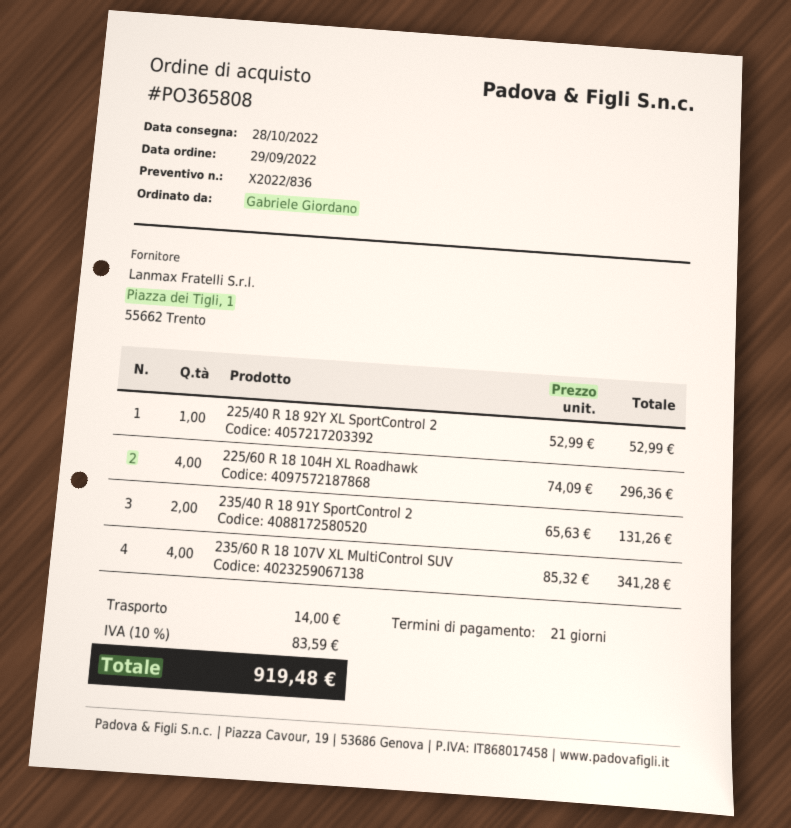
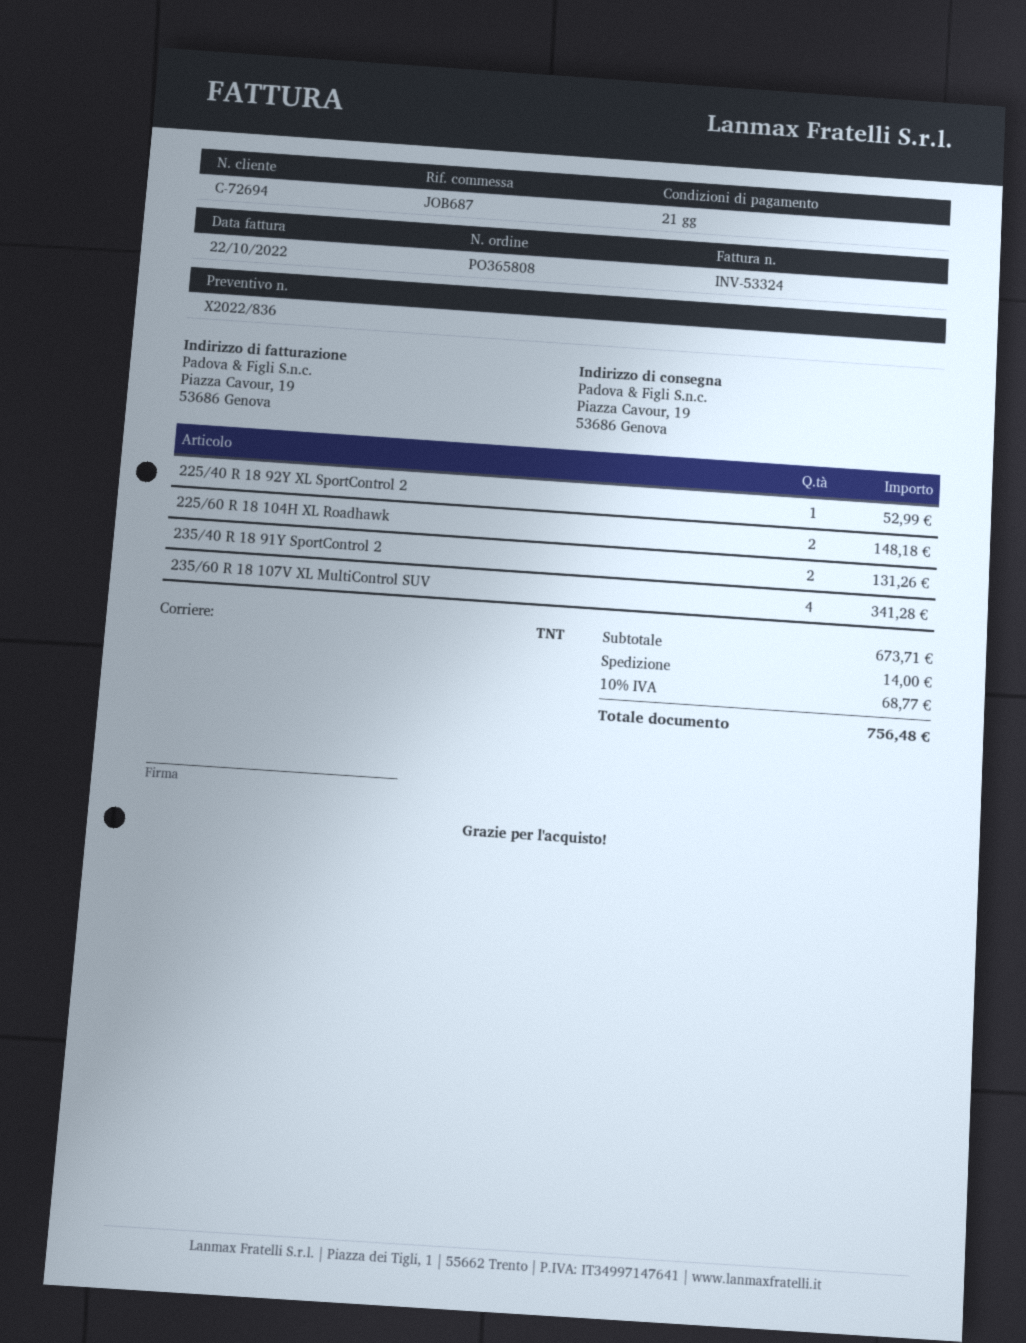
225/60 R 18 104H XL Roadhawk: 4 for 296.36 -> 2 for 148.18
tax: 10% = 83.59 -> 10% = 68.77
total: 919.48 -> 756.48

